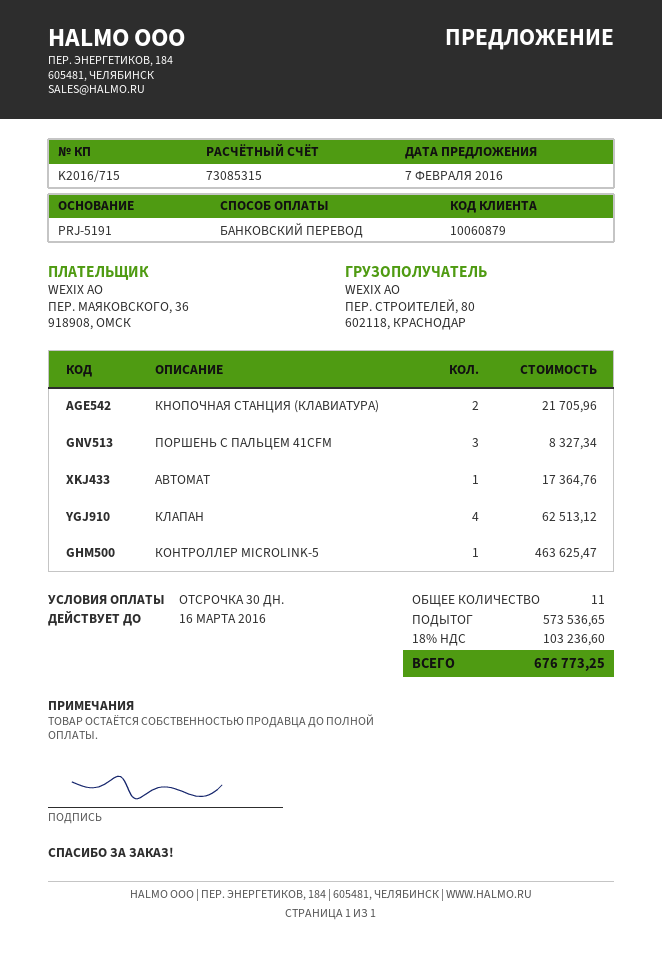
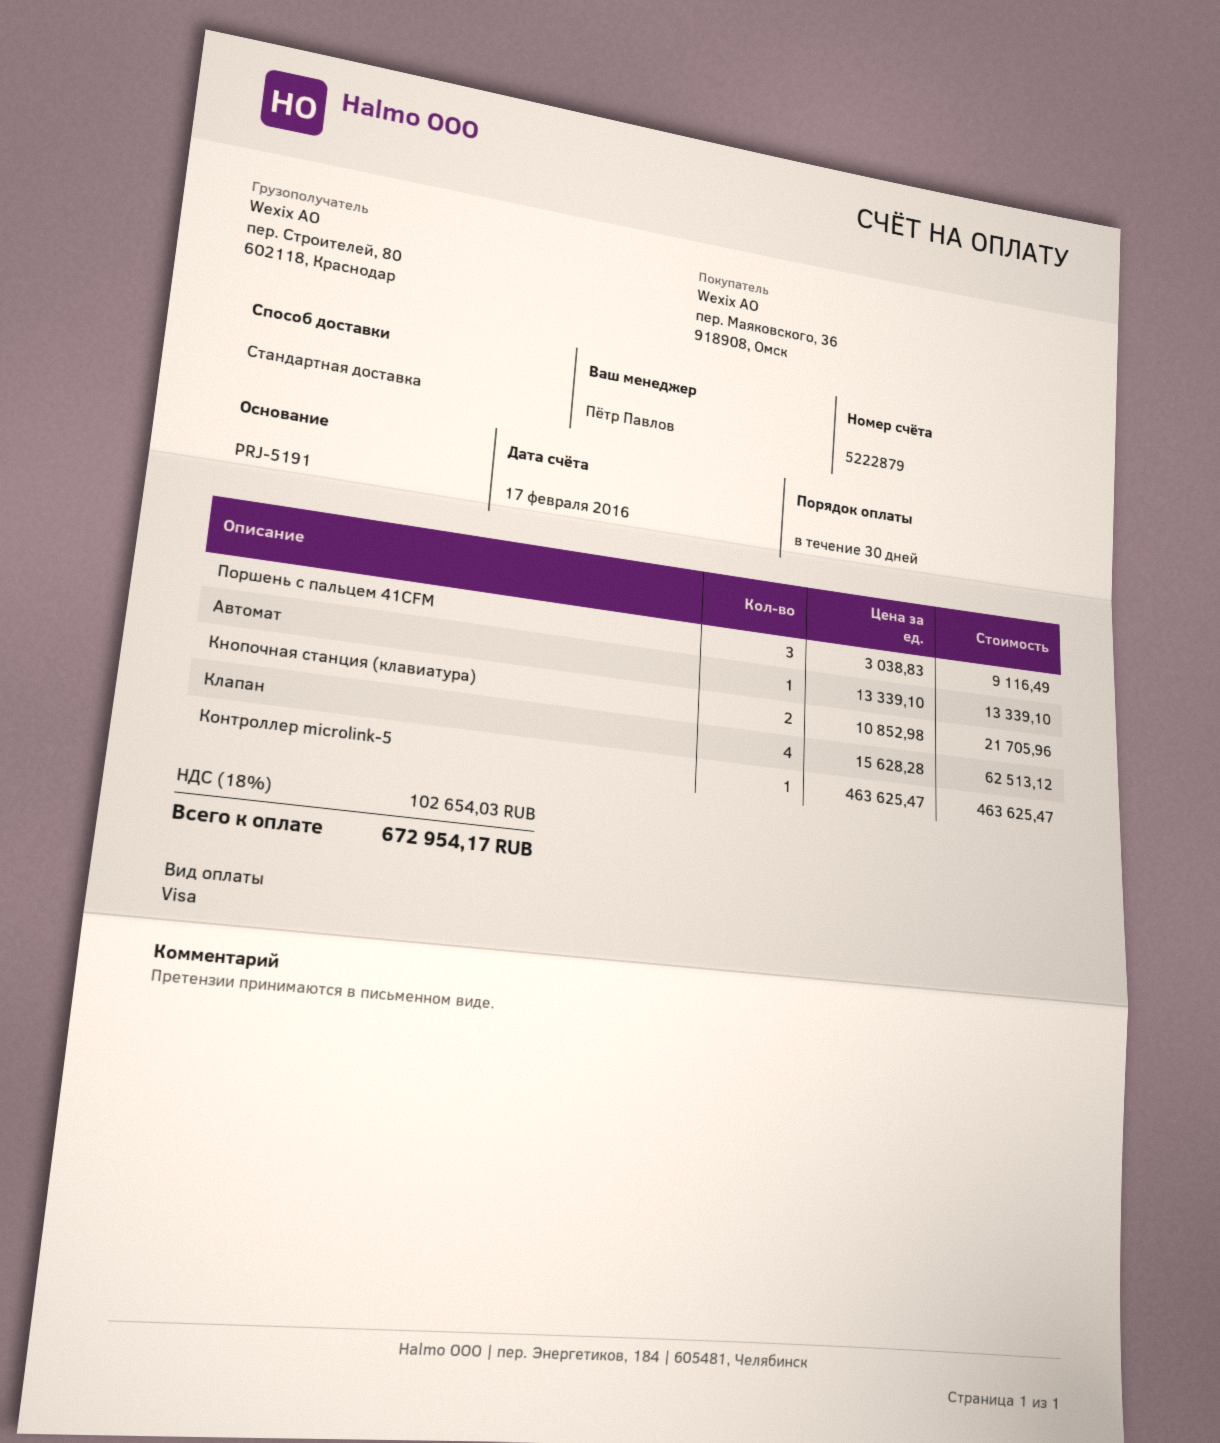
payment method: bank transfer -> Visa
ПОРШЕНЬ С ПАЛЬЦЕМ 41CFM: 3 for 8327.34 -> 3 for 9116.49
АВТОМАТ: 1 for 17364.76 -> 1 for 13339.10
tax: 18% = 103236.60 -> 18% = 102654.03
total: 676773.25 -> 672954.17

